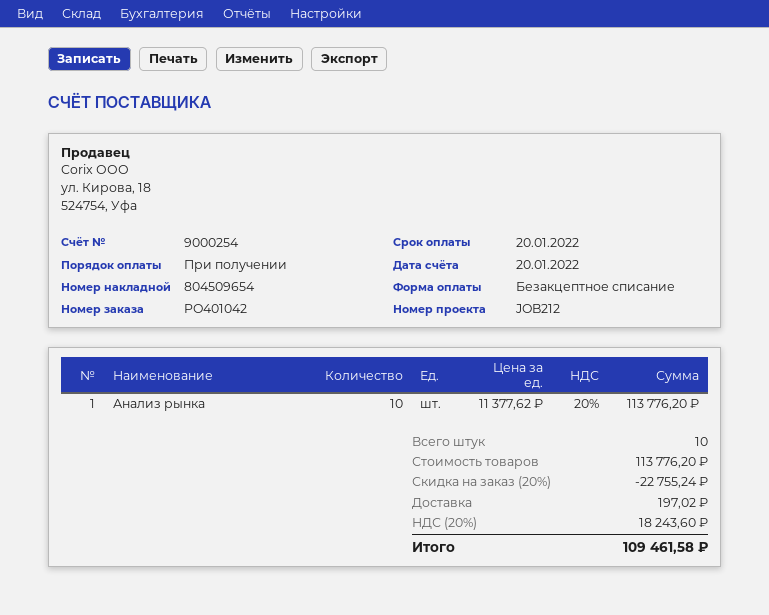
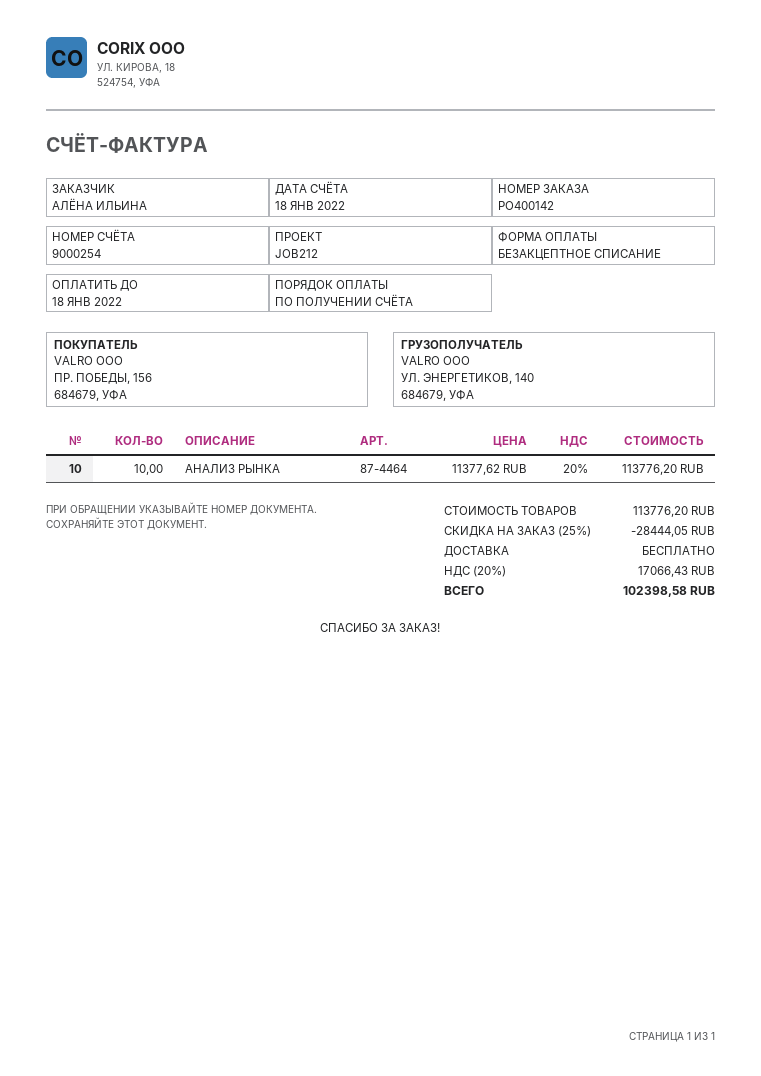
order number: PO401042 -> PO400142
invoice date: 2022-01-20 -> 2022-01-18
due date: 2022-01-20 -> 2022-01-18
discount: 20% = 22755.24 -> 25% = 28444.05
shipping: 197.02 -> 0.00
tax: 20% = 18243.60 -> 20% = 17066.43
total: 109461.58 -> 102398.58

